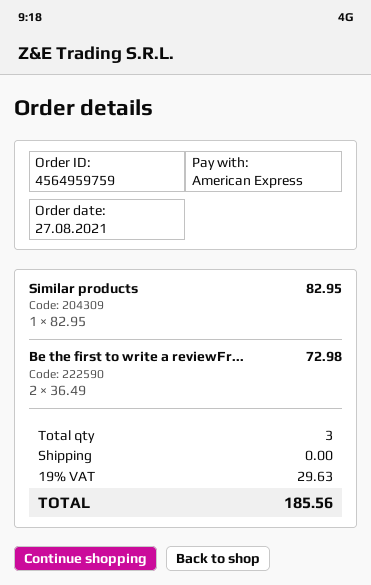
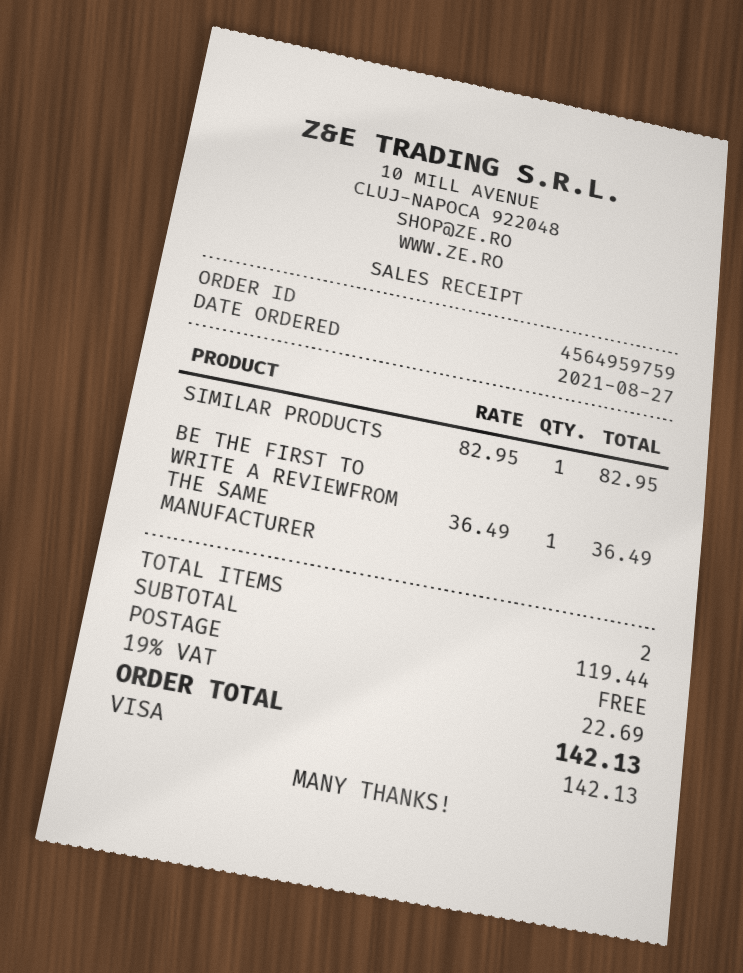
payment method: American Express -> Visa
Be the first to write a reviewFr...: 2 x 36.49 = 72.98 -> 1 x 36.49 = 36.49
total quantity: 3 -> 2
tax: 19% = 29.63 -> 19% = 22.69
total: 185.56 -> 142.13

